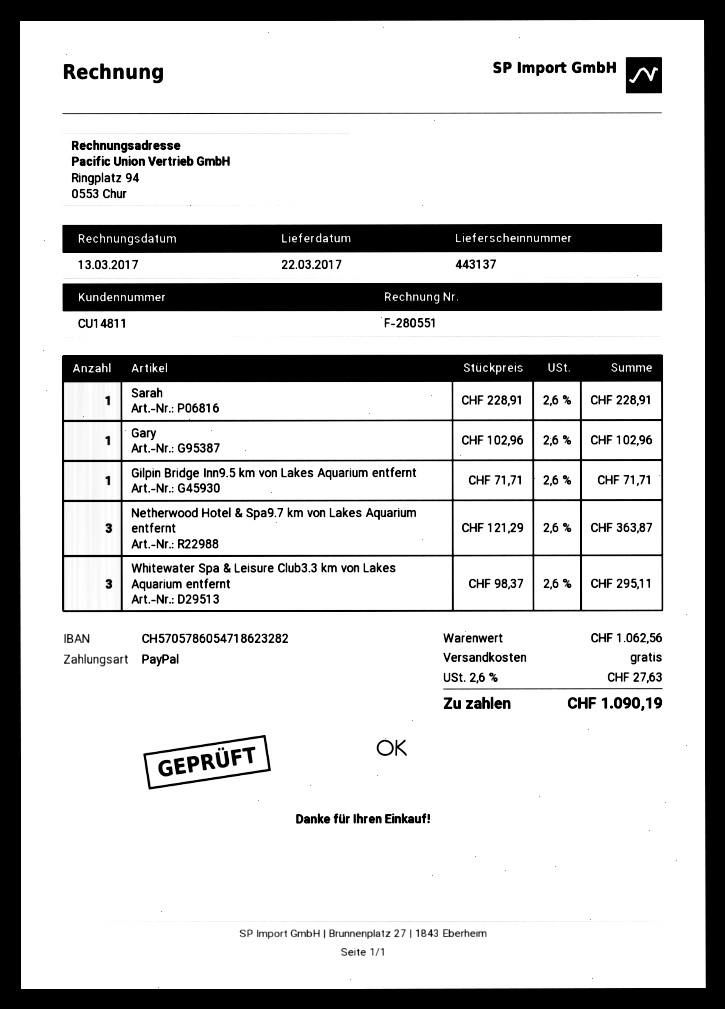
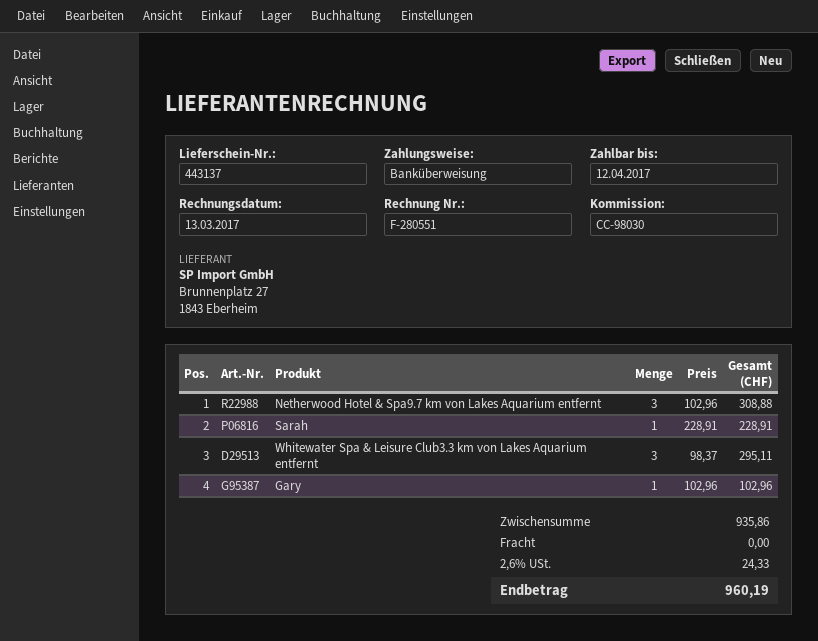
payment method: PayPal -> bank transfer
Gilpin Bridge Inn9.5 km von Lakes Aquarium entfernt: 1 x 71.71 = 71.71 -> none
Netherwood Hotel & Spa9.7 km von Lakes Aquarium entfernt: 3 x 121.29 = 363.87 -> 3 x 102.96 = 308.88
subtotal: 1062.56 -> 935.86
tax: 2.6% = 27.63 -> 2.6% = 24.33
total: 1090.19 -> 960.19

